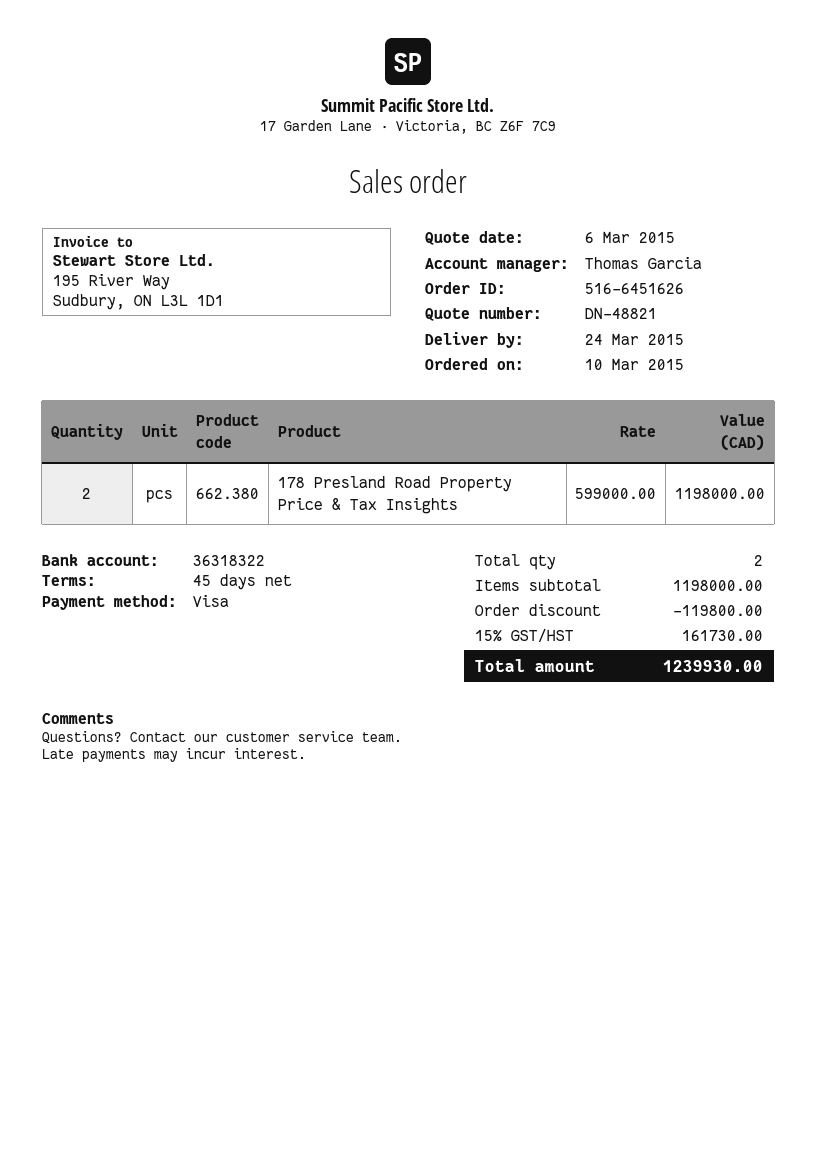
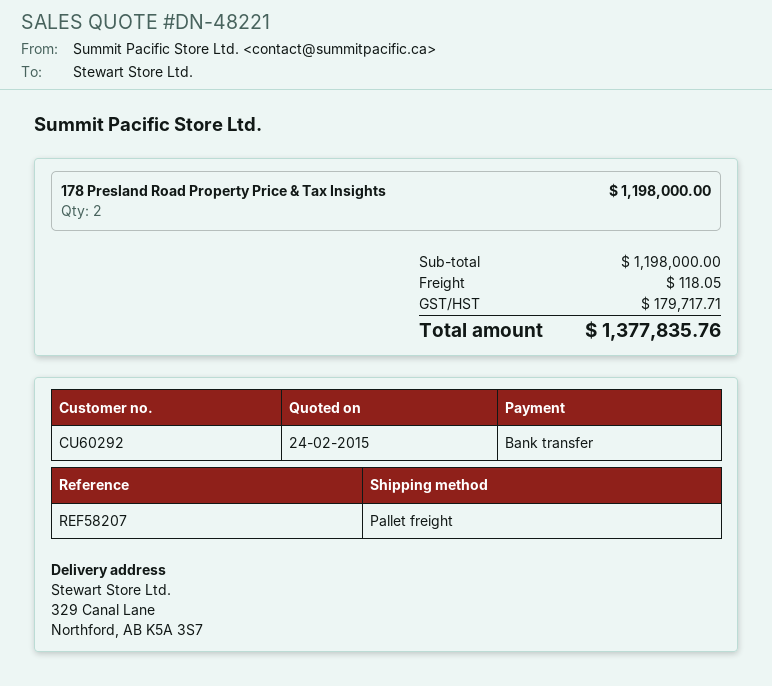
quote number: DN-48821 -> DN-48221
quote date: 2015-03-06 -> 2015-02-24
payment method: Visa -> bank transfer
discount: 119800.00 -> none
shipping: none -> 118.05
tax: 161730.00 -> 179717.71
total: 1239930.00 -> 1377835.76

